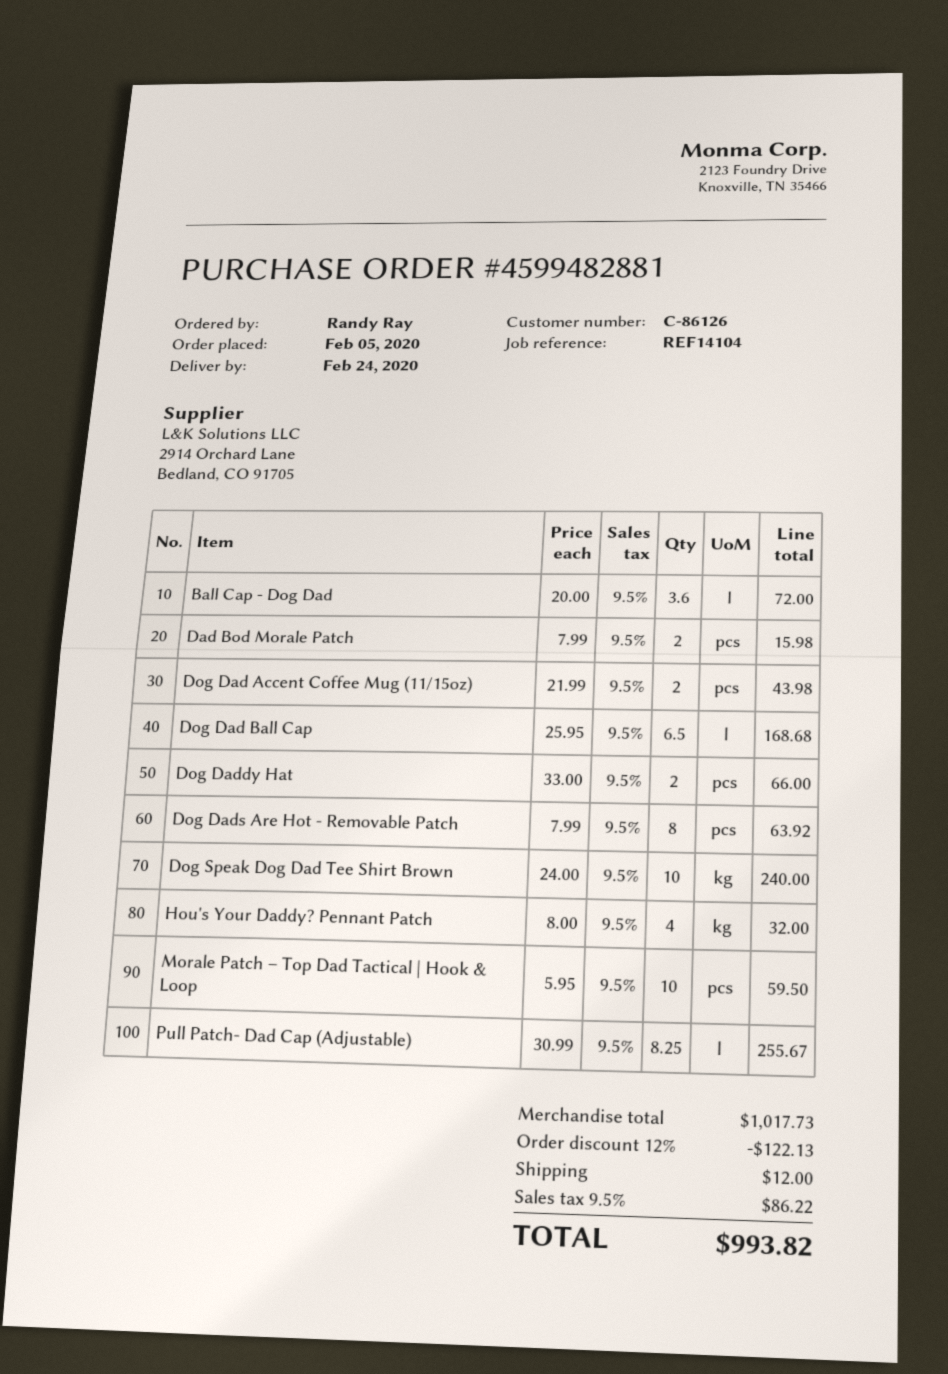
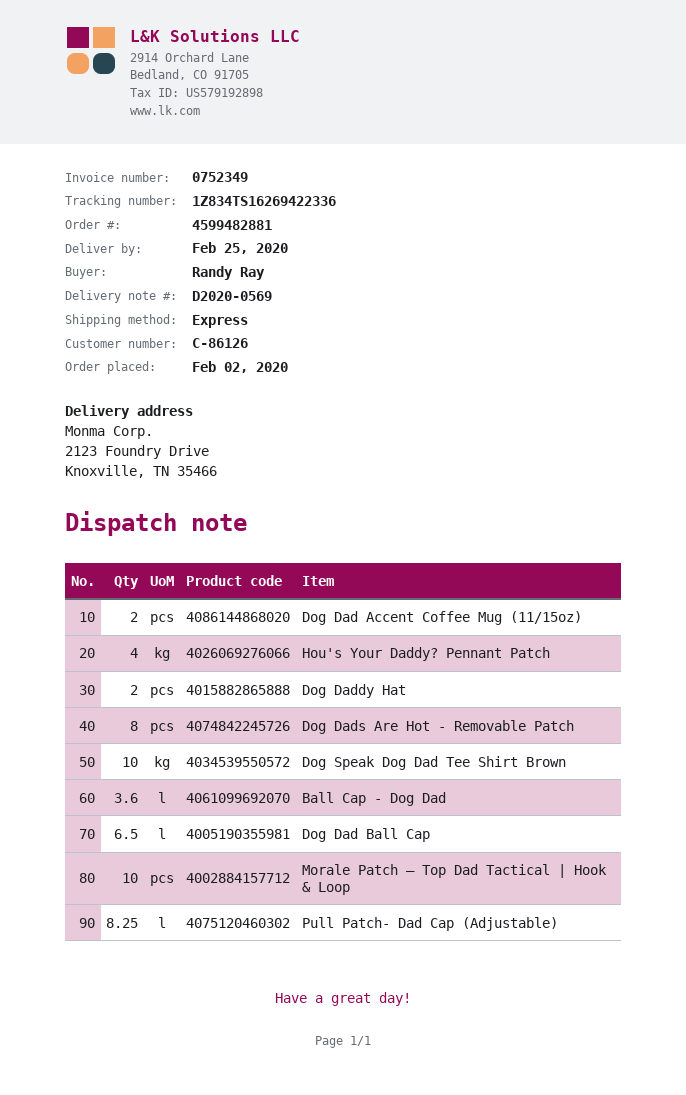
order date: 2020-02-05 -> 2020-02-02
delivery date: 2020-02-24 -> 2020-02-25
Dad Bod Morale Patch: 2 -> none

